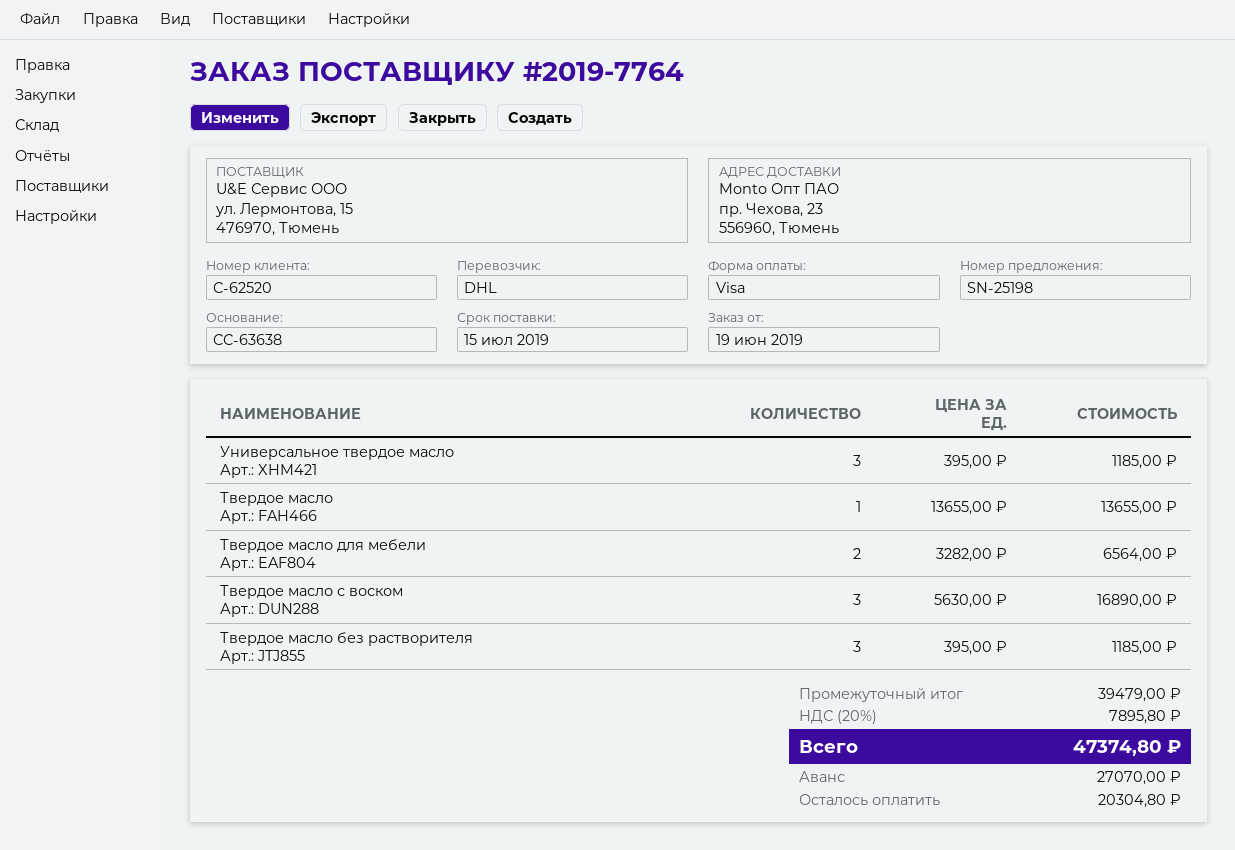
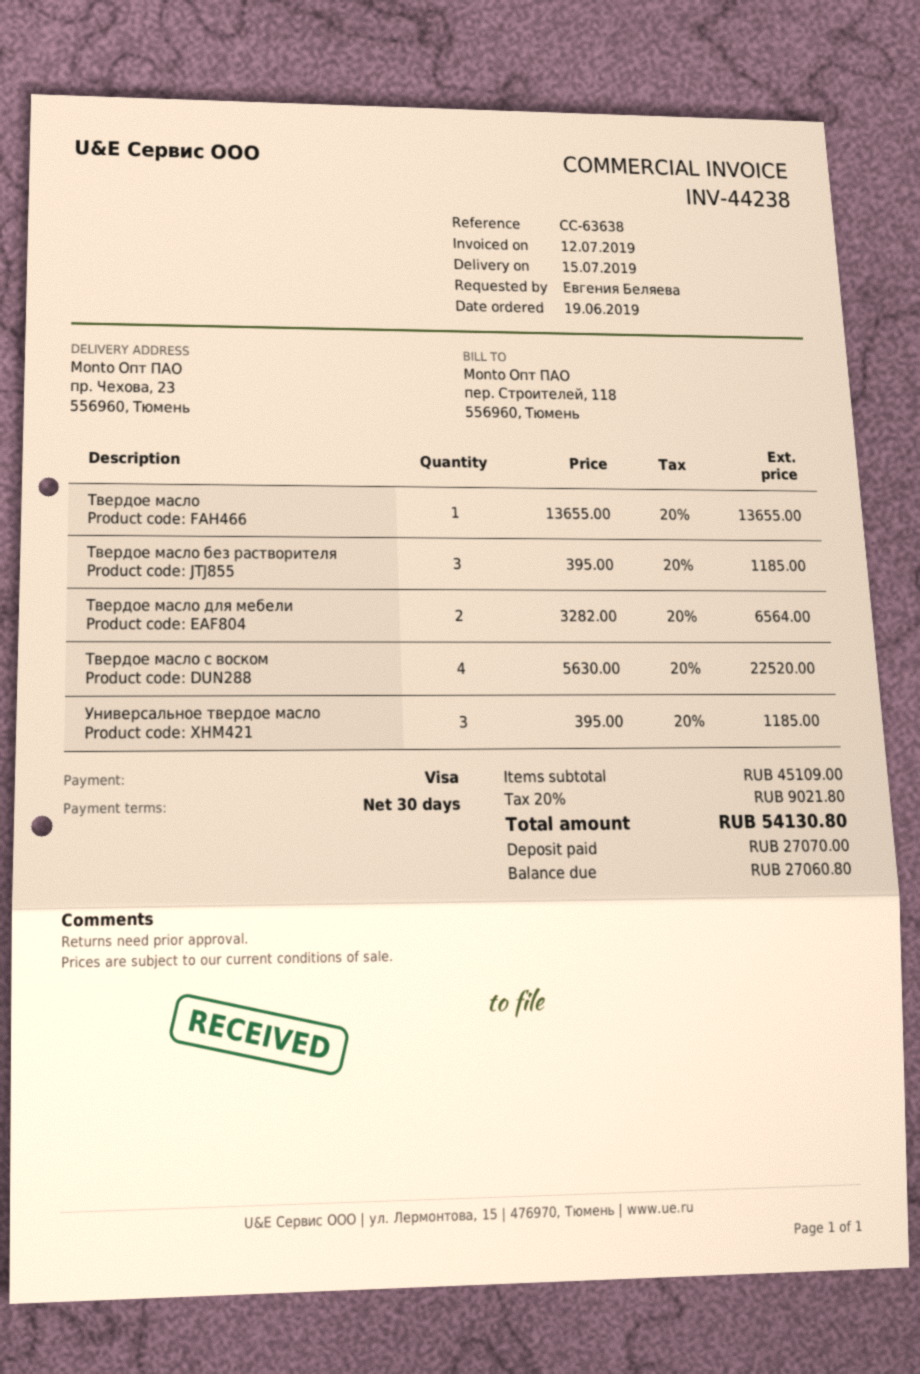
Твердое масло с воском: 3 x 5630.00 = 16890.00 -> 4 x 5630.00 = 22520.00
subtotal: 39479.00 -> 45109.00
tax: 20% = 7895.80 -> 20% = 9021.80
total: 47374.80 -> 54130.80
balance: 20304.80 -> 27060.80

